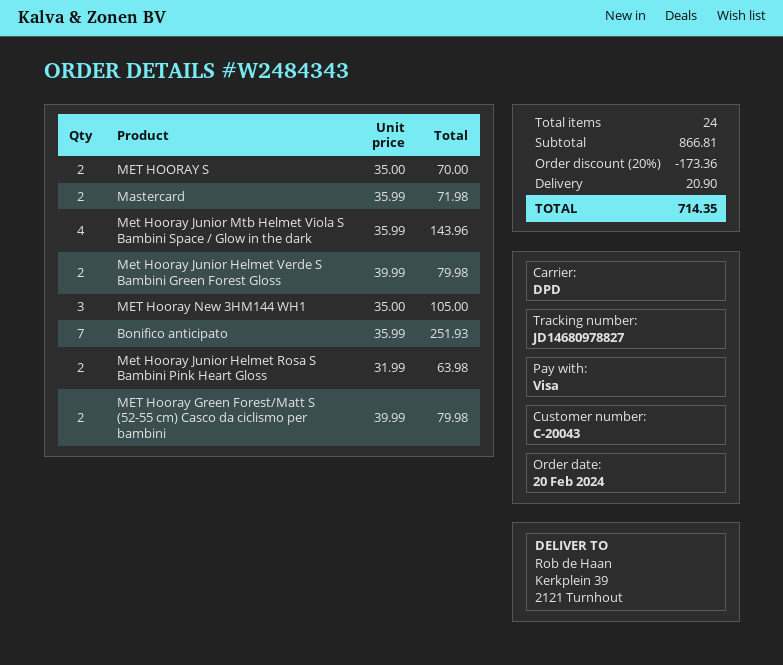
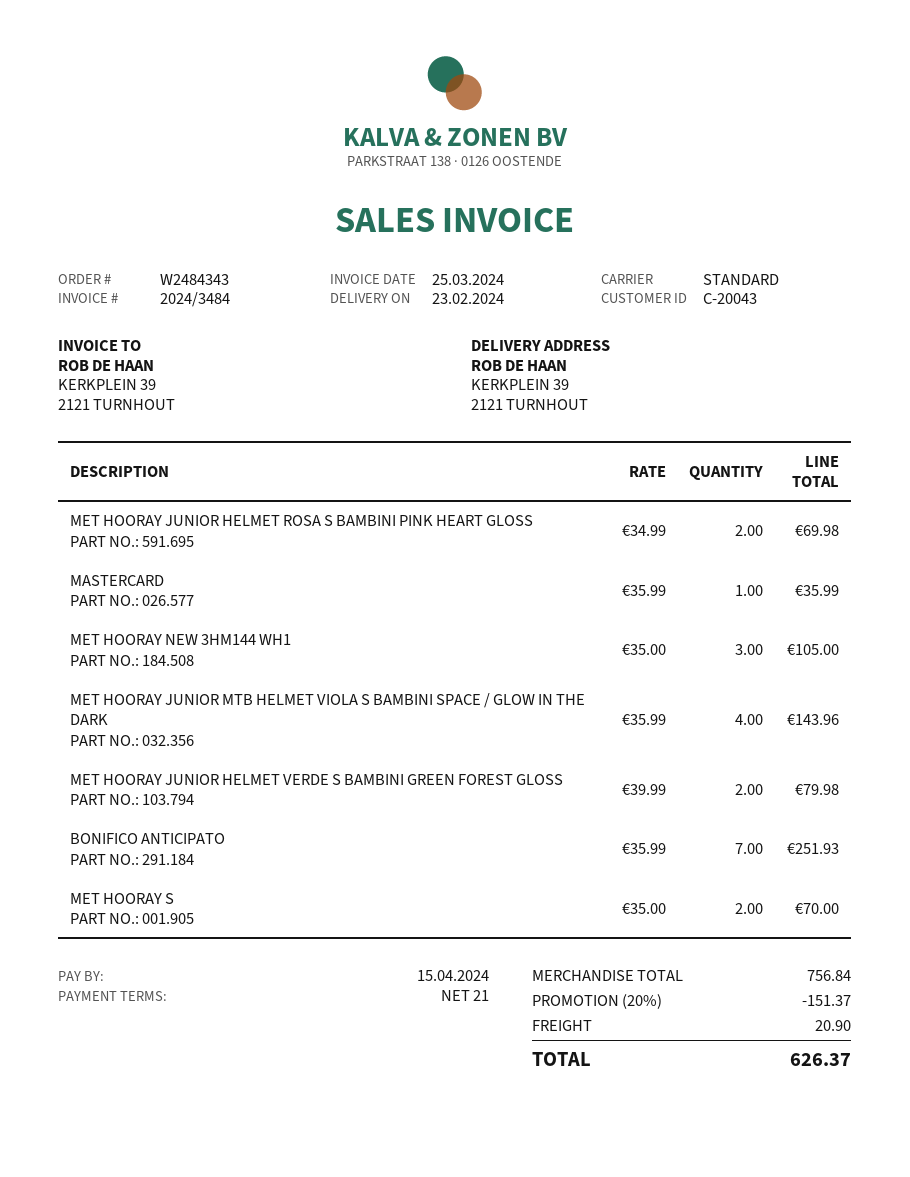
shipping method: DPD -> standard
Mastercard: 2 x 35.99 = 71.98 -> 1 x 35.99 = 35.99
Met Hooray Junior Helmet Rosa S Bambini Pink Heart Gloss: 2 x 31.99 = 63.98 -> 2 x 34.99 = 69.98
MET Hooray Green Forest/Matt S (52-55 cm) Casco da ciclismo per bambini: 2 x 39.99 = 79.98 -> none
subtotal: 866.81 -> 756.84
discount: 20% = 173.36 -> 20% = 151.37
total: 714.35 -> 626.37

